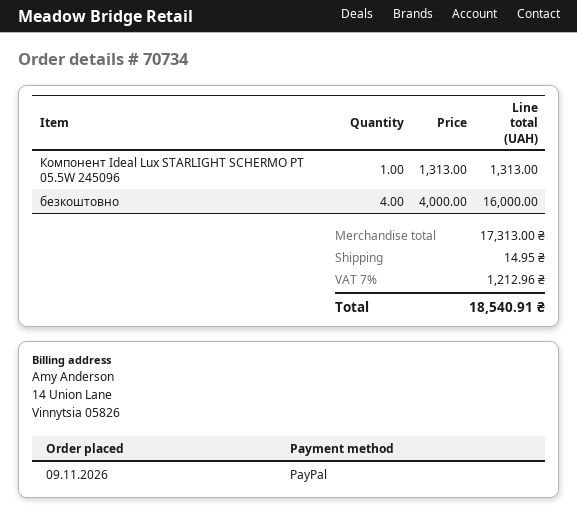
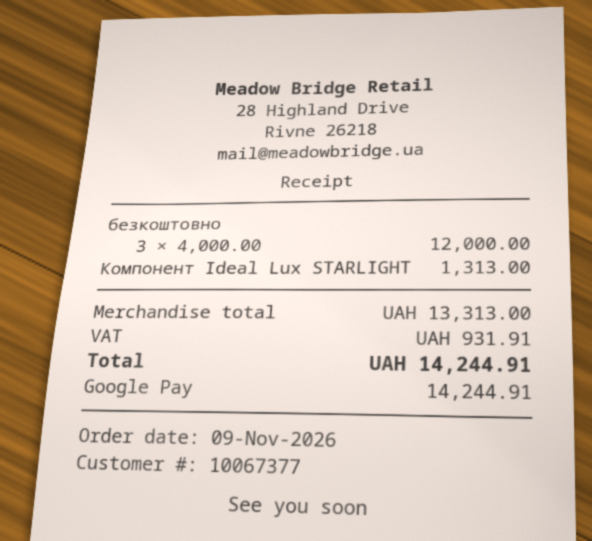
payment method: PayPal -> Google Pay
безкоштовно: 4 x 4000.00 = 16000.00 -> 3 x 4000.00 = 12000.00
subtotal: 17313.00 -> 13313.00
shipping: 14.95 -> none
tax: 1212.96 -> 931.91
total: 18540.91 -> 14244.91

